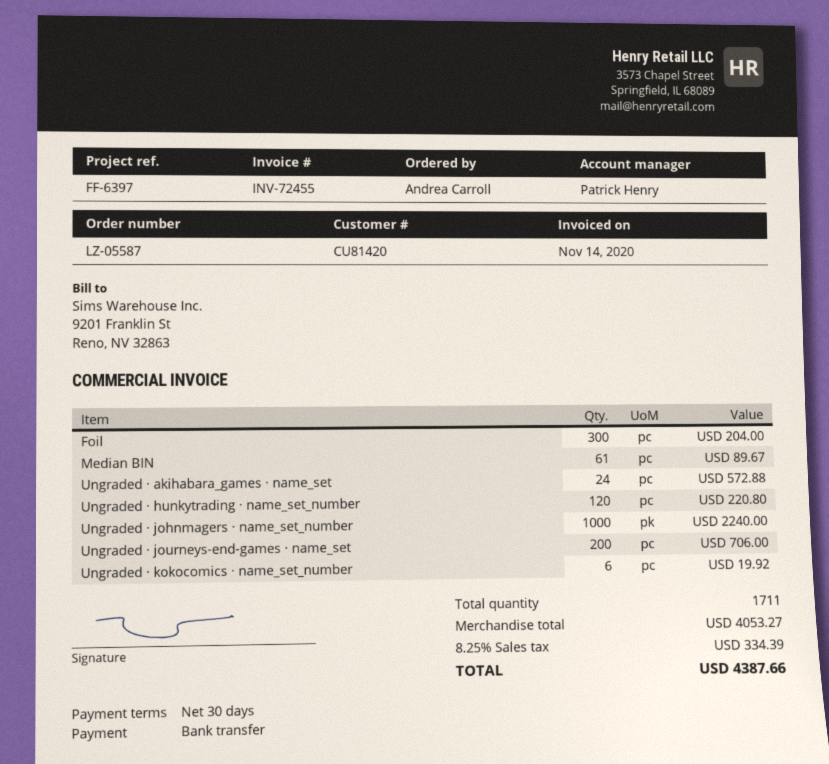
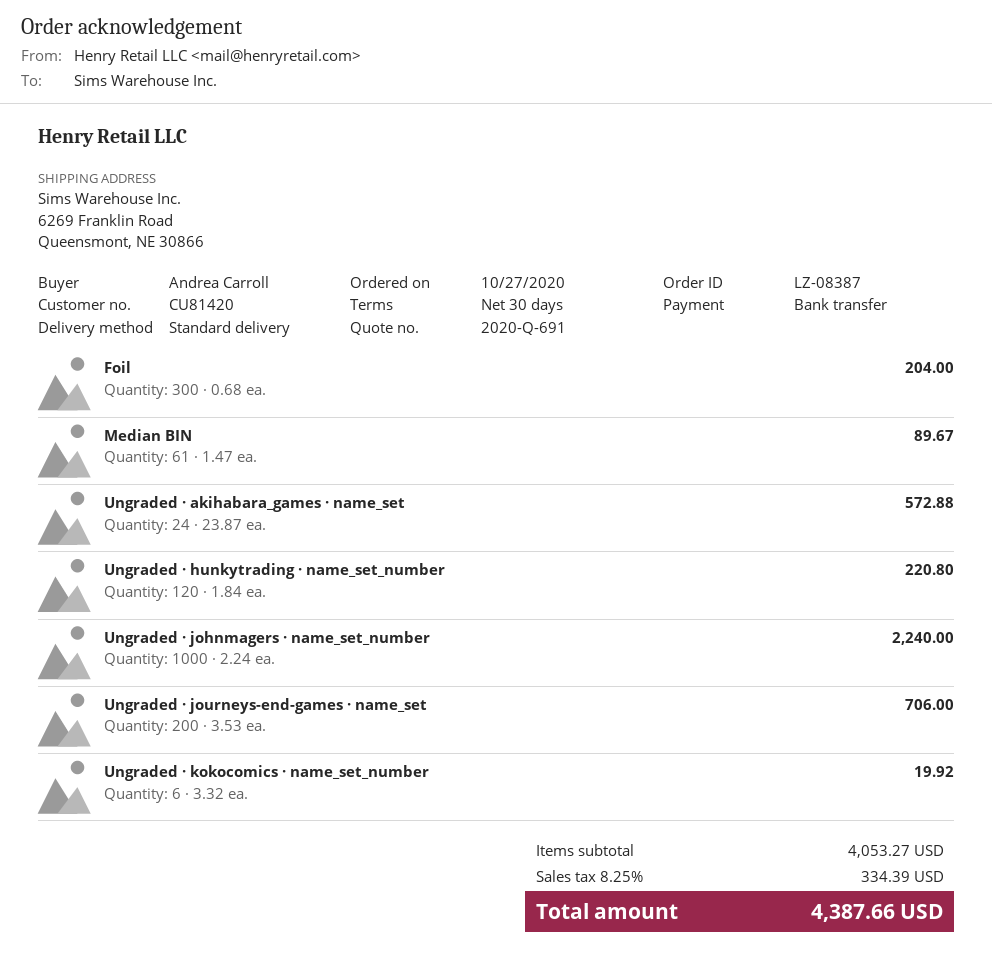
order number: LZ-05587 -> LZ-08387

